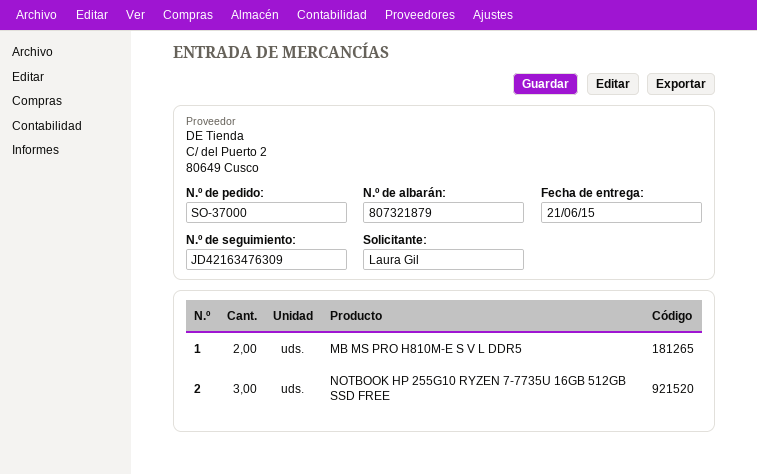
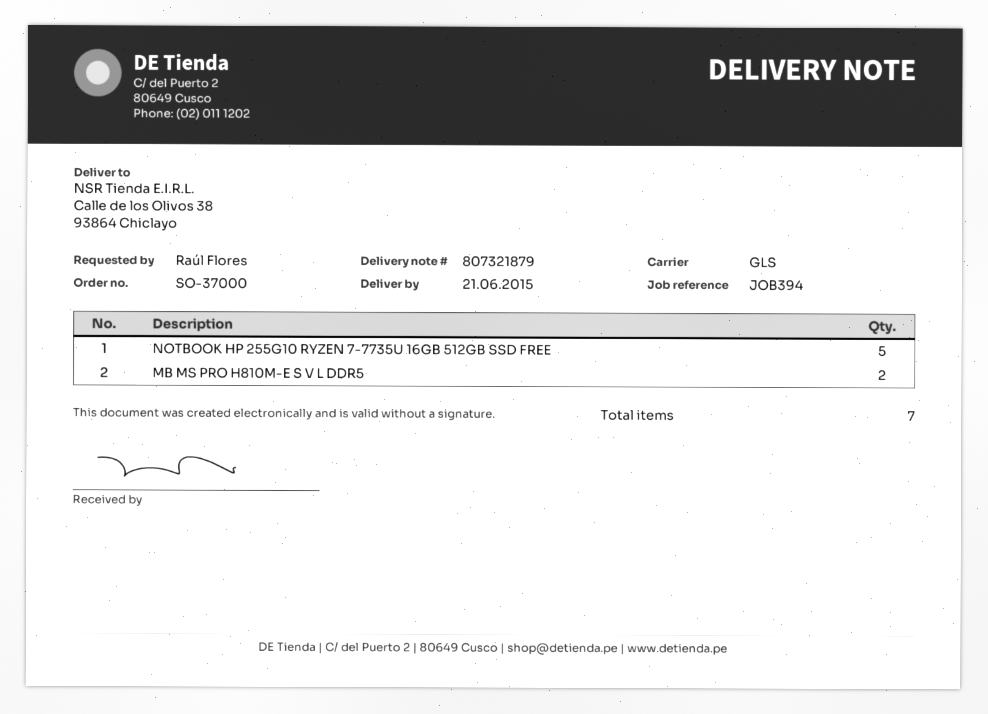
ordered by: Laura Gil -> Raúl Flores
NOTBOOK HP 255G10 RYZEN 7-7735U 16GB 512GB SSD FREE: 3 -> 5

